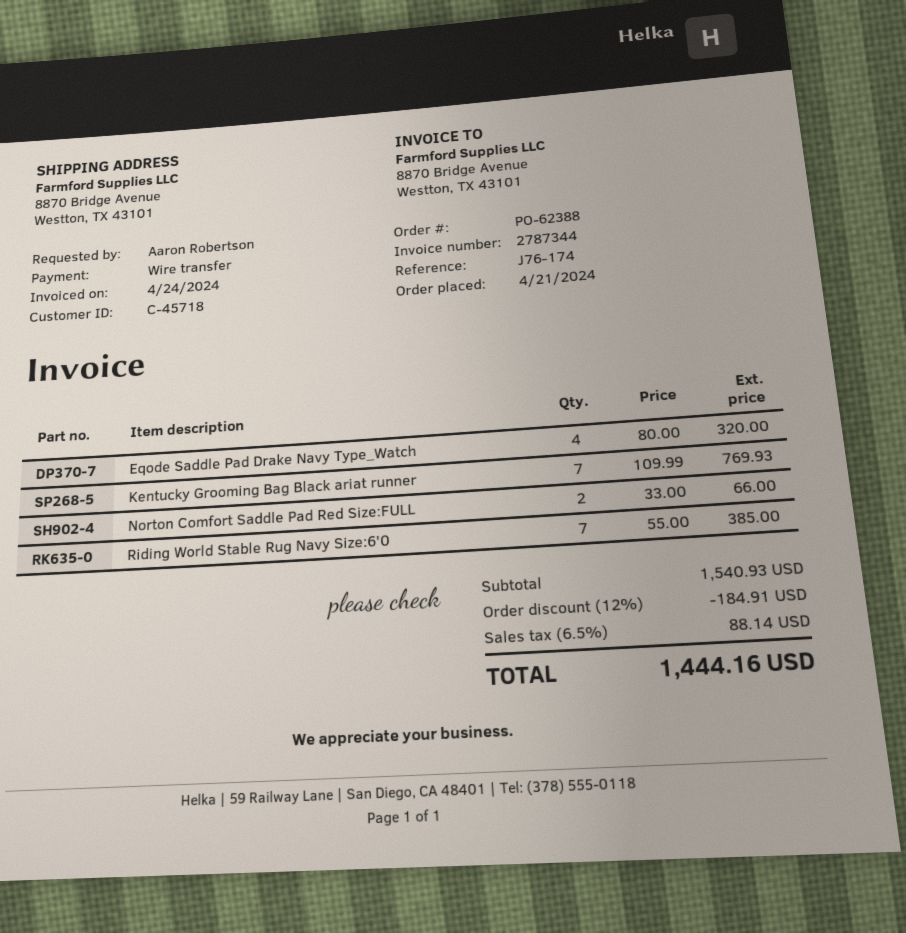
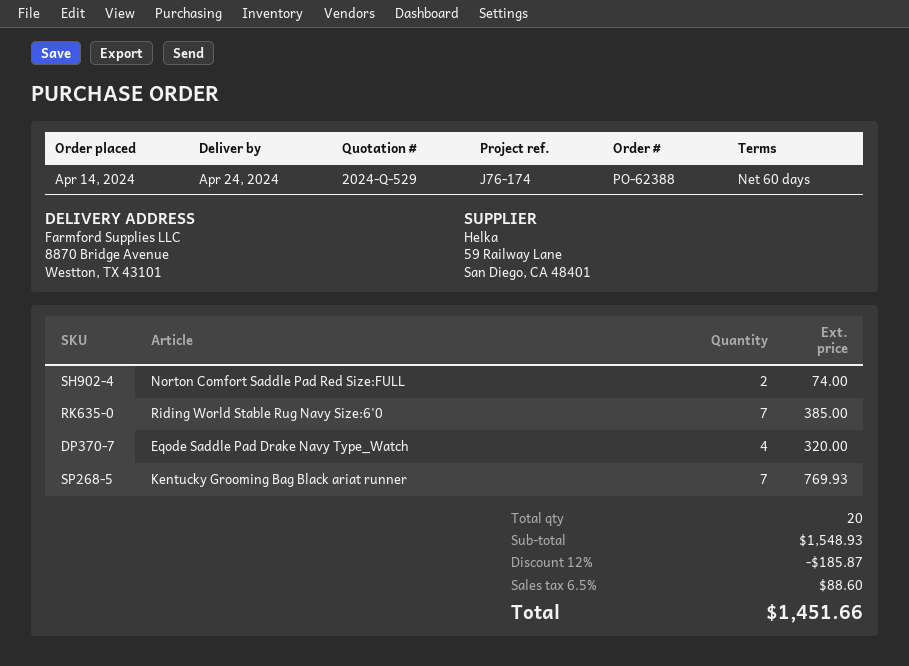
order date: 2024-04-21 -> 2024-04-14
Norton Comfort Saddle Pad Red Size:FULL: 2 for 66.00 -> 2 for 74.00
subtotal: 1540.93 -> 1548.93
discount: 12% = 184.91 -> 12% = 185.87
tax: 6.5% = 88.14 -> 6.5% = 88.60
total: 1444.16 -> 1451.66

